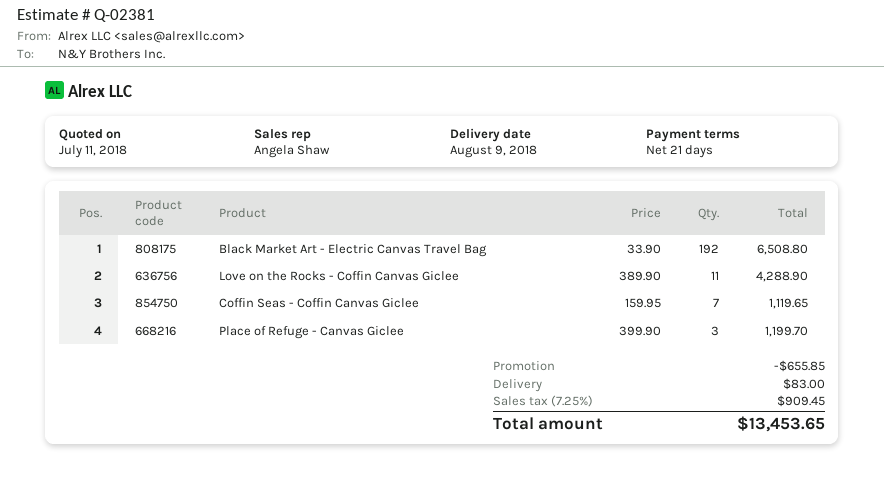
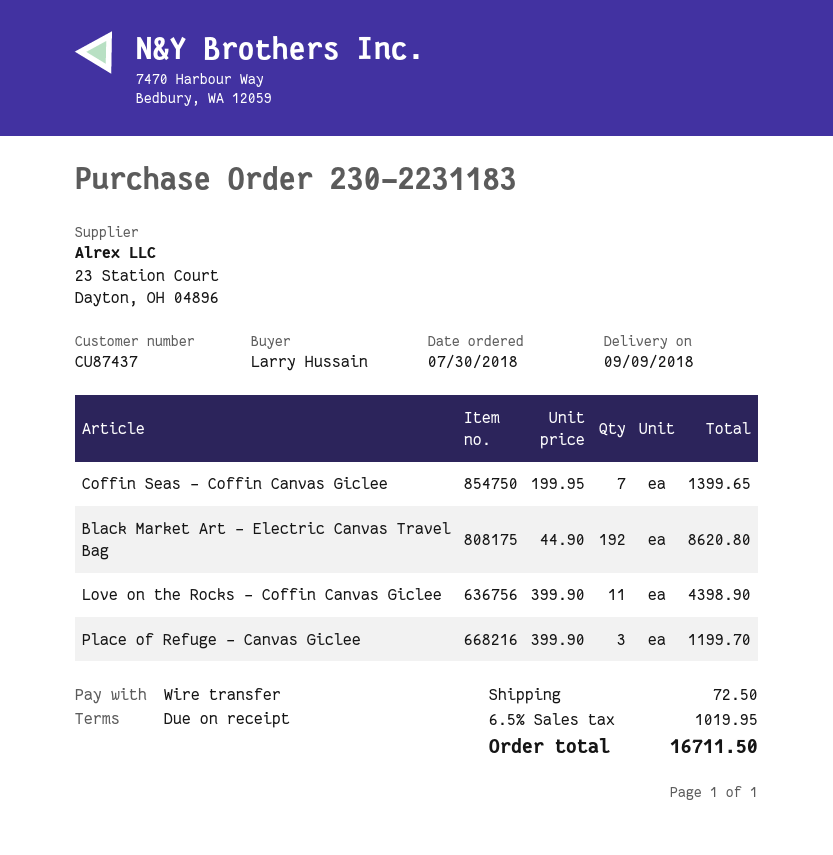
delivery date: 2018-08-09 -> 2018-09-09
payment terms: 21 days -> on receipt
Black Market Art - Electric Canvas Travel Bag: 192 x 33.90 = 6508.80 -> 192 x 44.90 = 8620.80
Love on the Rocks - Coffin Canvas Giclee: 11 x 389.90 = 4288.90 -> 11 x 399.90 = 4398.90
Coffin Seas - Coffin Canvas Giclee: 7 x 159.95 = 1119.65 -> 7 x 199.95 = 1399.65
discount: 655.85 -> none
shipping: 83.00 -> 72.50
tax: 7.25% = 909.45 -> 6.5% = 1019.95
total: 13453.65 -> 16711.50

